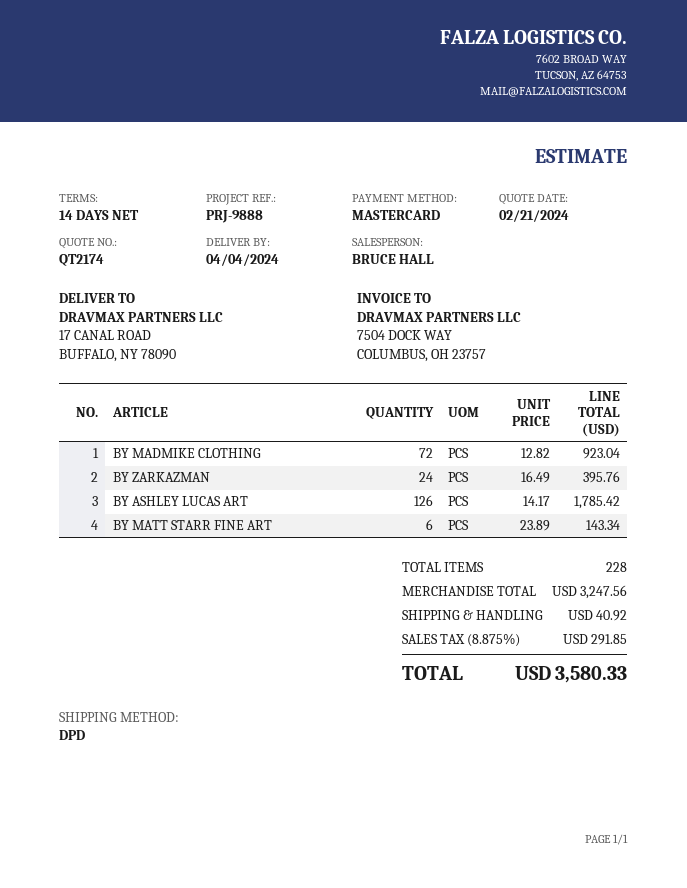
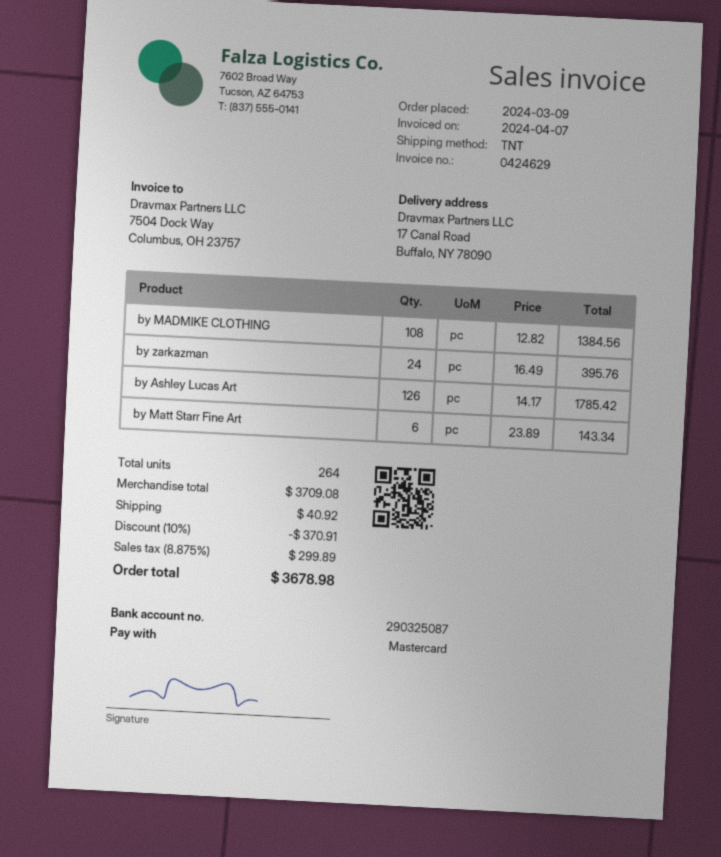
shipping method: DPD -> TNT
BY MADMIKE CLOTHING: 72 x 12.82 = 923.04 -> 108 x 12.82 = 1384.56
total quantity: 228 -> 264
subtotal: 3247.56 -> 3709.08
discount: none -> 10% = 370.91
tax: 8.875% = 291.85 -> 8.875% = 299.89
total: 3580.33 -> 3678.98

